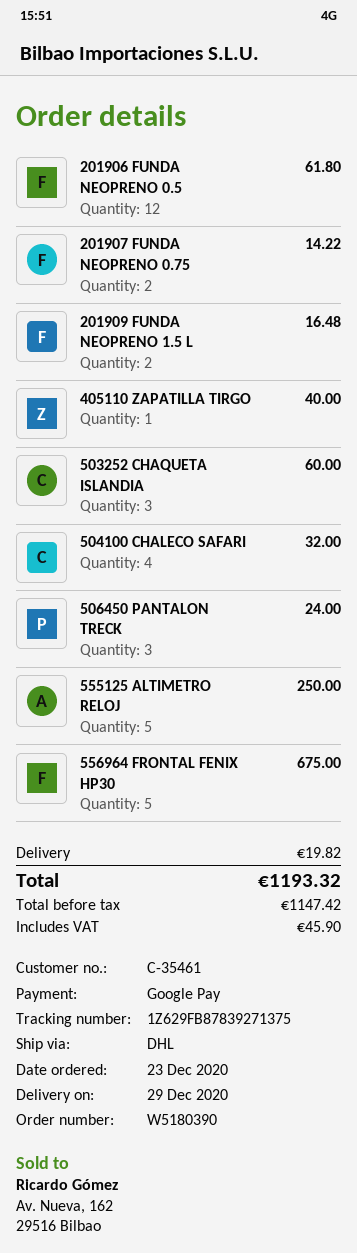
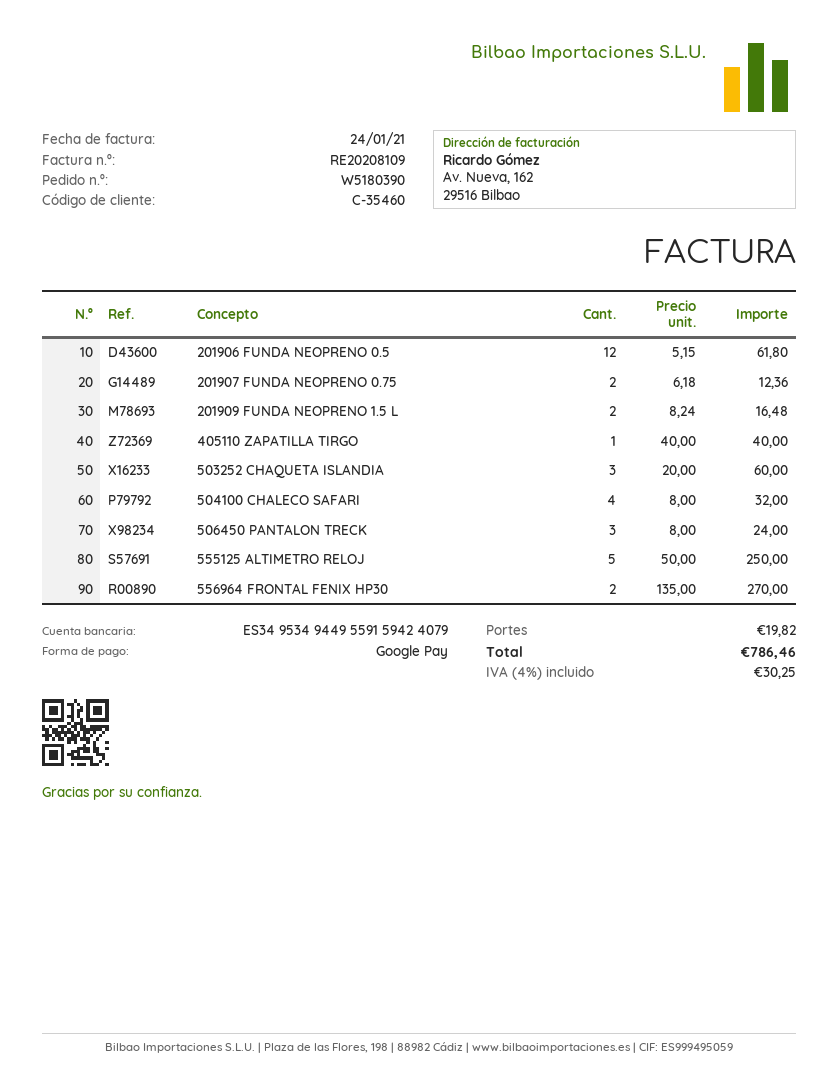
customer number: C-35461 -> C-35460
201907 FUNDA NEOPRENO 0.75: 2 for 14.22 -> 2 for 12.36
556964 FRONTAL FENIX HP30: 5 for 675.00 -> 2 for 270.00
tax: 45.90 -> 30.25
total: 1193.32 -> 786.46

